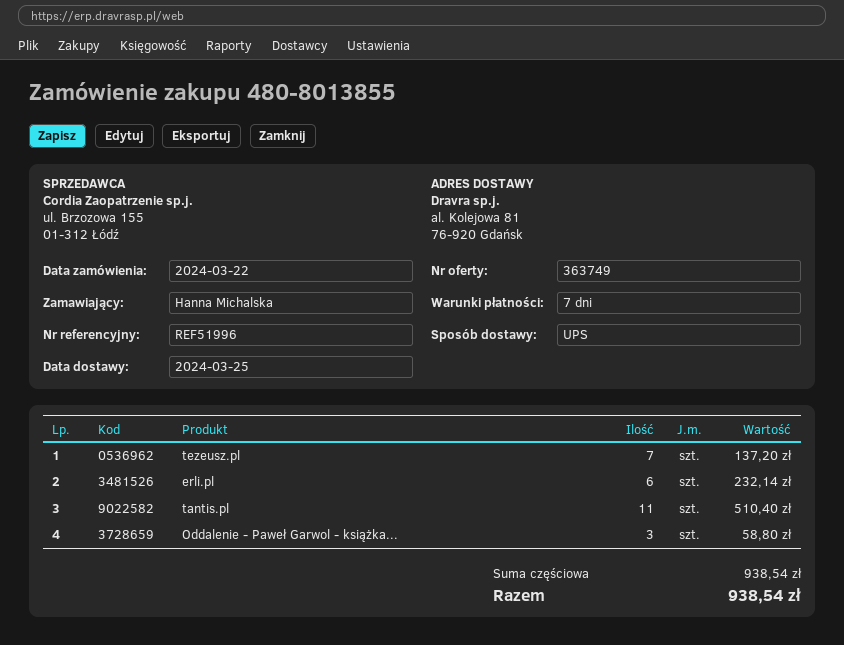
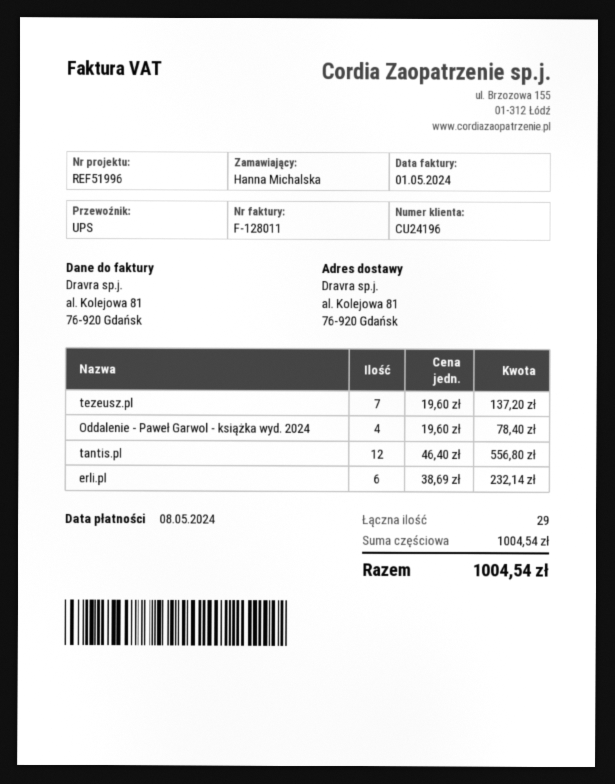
tantis.pl: 11 for 510.40 -> 12 for 556.80
Oddalenie - Paweł Garwol - książka...: 3 for 58.80 -> 4 for 78.40
subtotal: 938.54 -> 1004.54
total: 938.54 -> 1004.54

